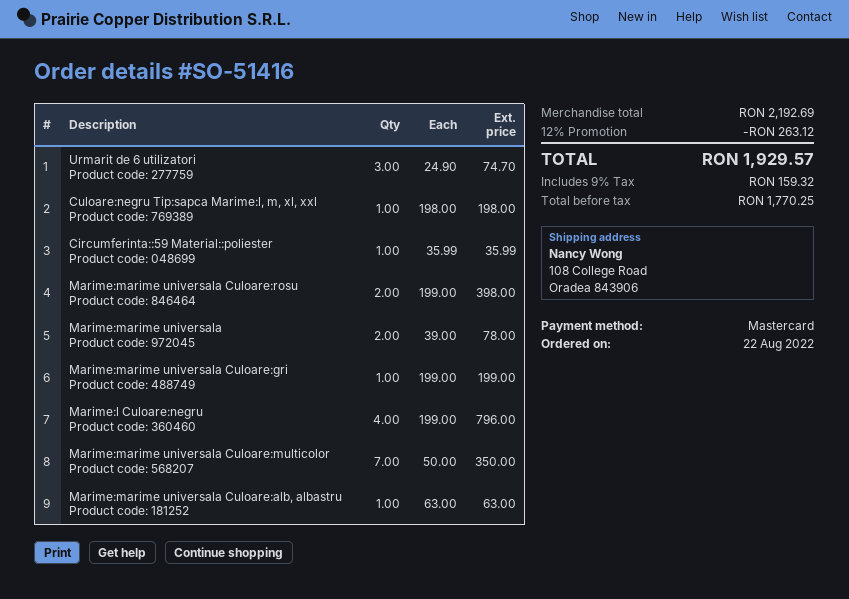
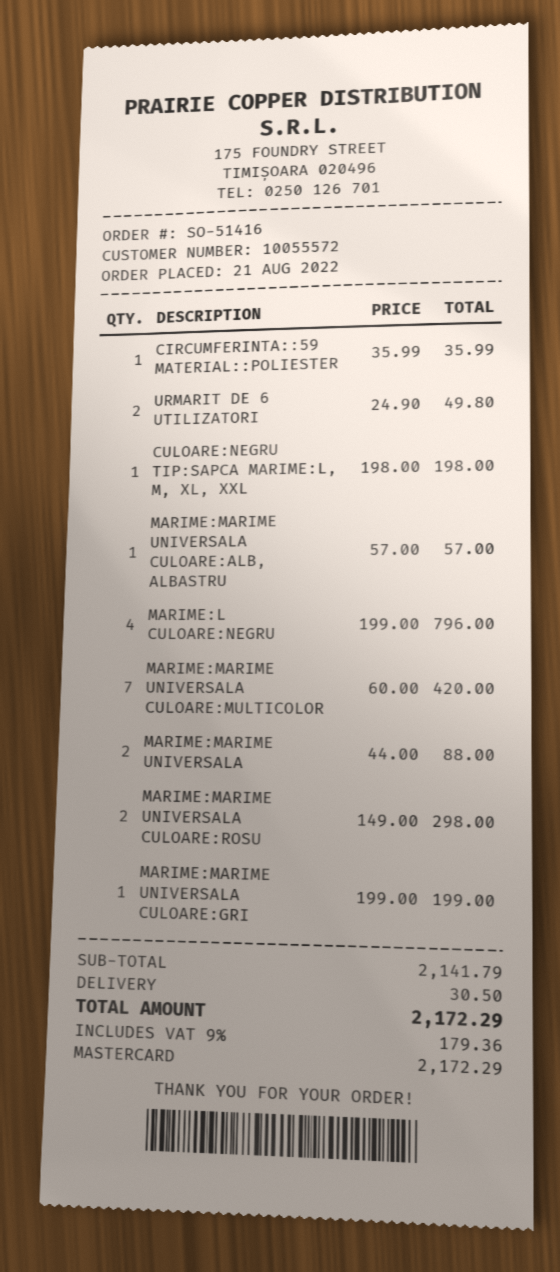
order date: 2022-08-22 -> 2022-08-21
Urmarit de 6 utilizatori: 3 x 24.90 = 74.70 -> 2 x 24.90 = 49.80
Marime:marime universala Culoare:rosu: 2 x 199.00 = 398.00 -> 2 x 149.00 = 298.00
Marime:marime universala: 2 x 39.00 = 78.00 -> 2 x 44.00 = 88.00
Marime:marime universala Culoare:multicolor: 7 x 50.00 = 350.00 -> 7 x 60.00 = 420.00
Marime:marime universala Culoare:alb, albastru: 1 x 63.00 = 63.00 -> 1 x 57.00 = 57.00
subtotal: 2192.69 -> 2141.79
discount: 12% = 263.12 -> none
shipping: none -> 30.50
tax: 9% = 159.32 -> 9% = 179.36
total: 1929.57 -> 2172.29

